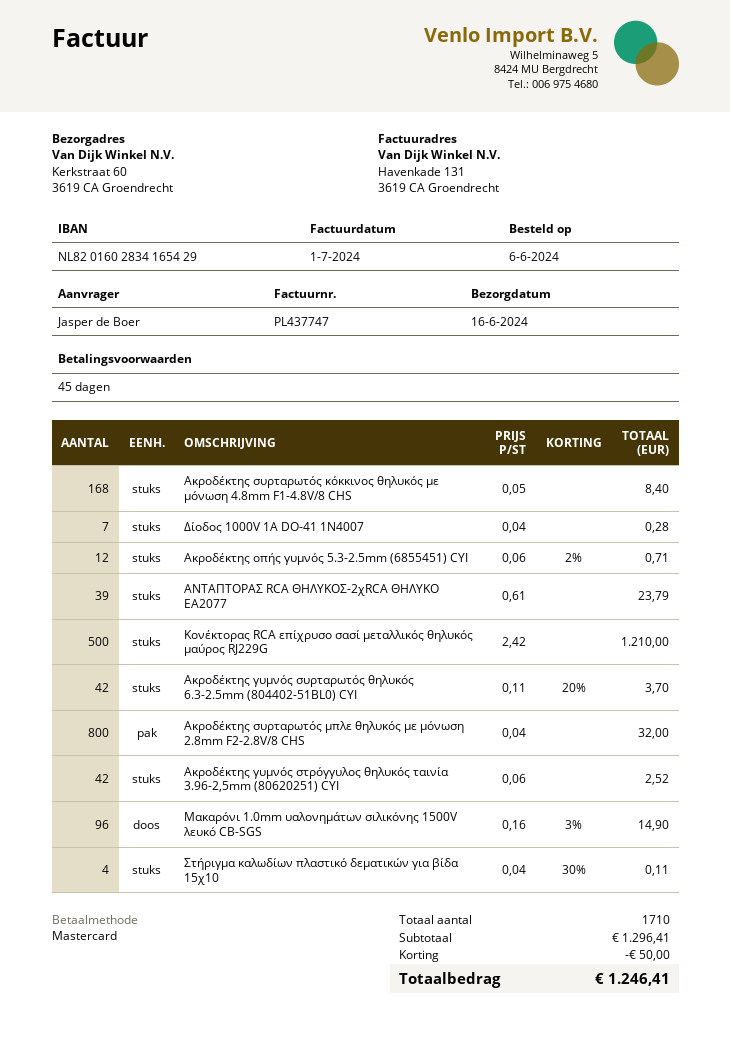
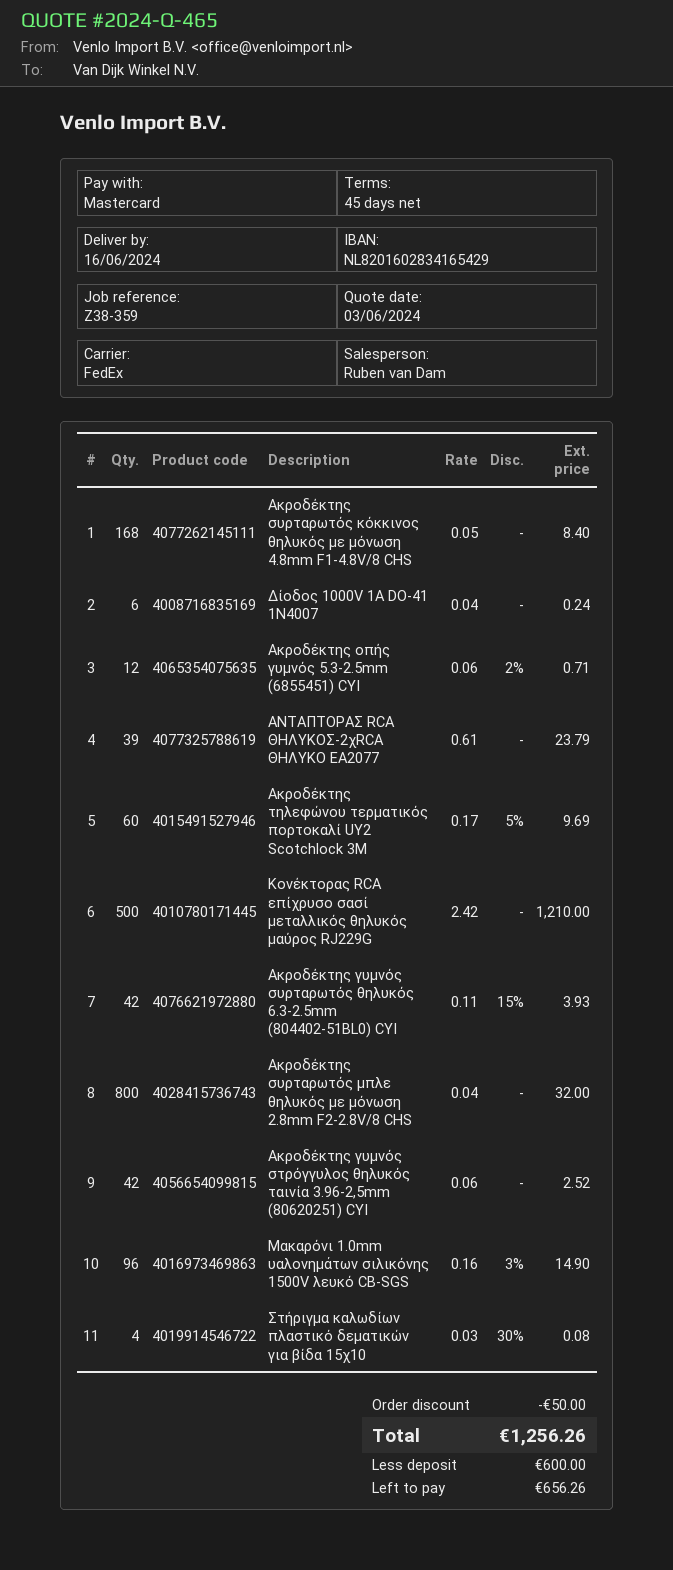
Δίοδος 1000V 1A DO-41 1N4007: 7 x 0.04 = 0.28 -> 6 x 0.04 = 0.24
Ακροδέκτης γυμνός συρταρωτός θηλυκός 6.3-2.5mm (804402-51BL0) CYI: 42 x 0.11 - 20% = 3.70 -> 42 x 0.11 - 15% = 3.93
Στήριγμα καλωδίων πλαστικό δεματικών για βίδα 15χ10: 4 x 0.04 - 30% = 0.11 -> 4 x 0.03 - 30% = 0.08
Ακροδέκτης τηλεφώνου τερματικός πορτοκαλί UY2 Scotchlock 3M: none -> 60 x 0.17 - 5% = 9.69
total: 1246.41 -> 1256.26

